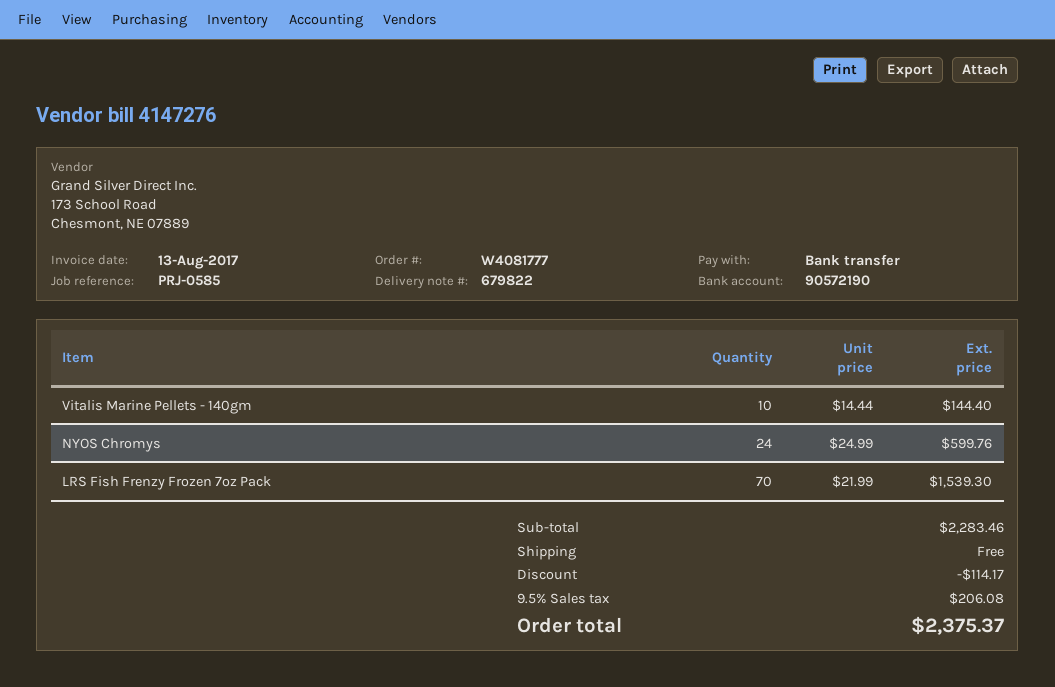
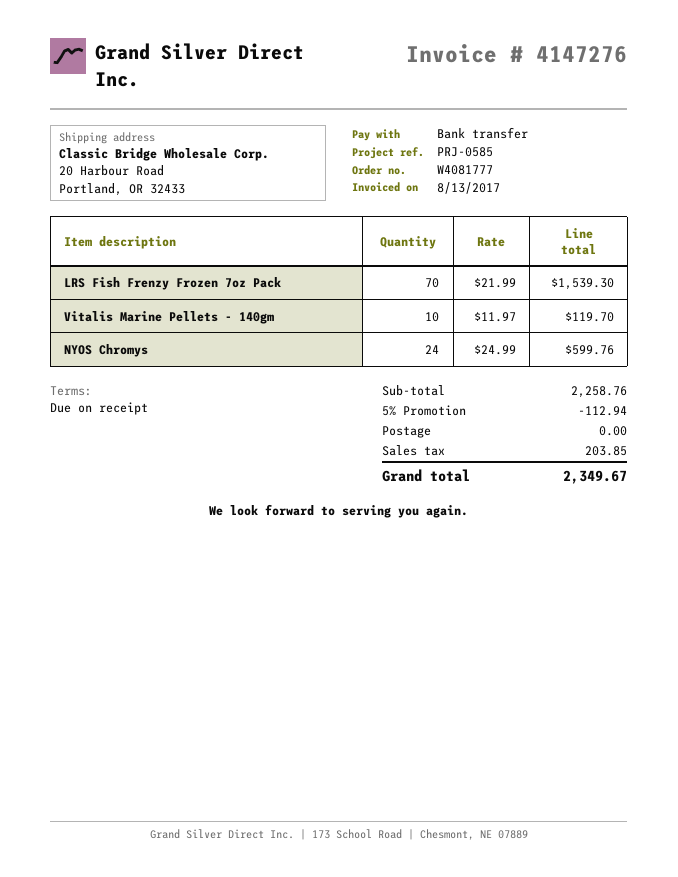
Vitalis Marine Pellets - 140gm: 10 x 14.44 = 144.40 -> 10 x 11.97 = 119.70
subtotal: 2283.46 -> 2258.76
discount: 114.17 -> 112.94
tax: 206.08 -> 203.85
total: 2375.37 -> 2349.67

